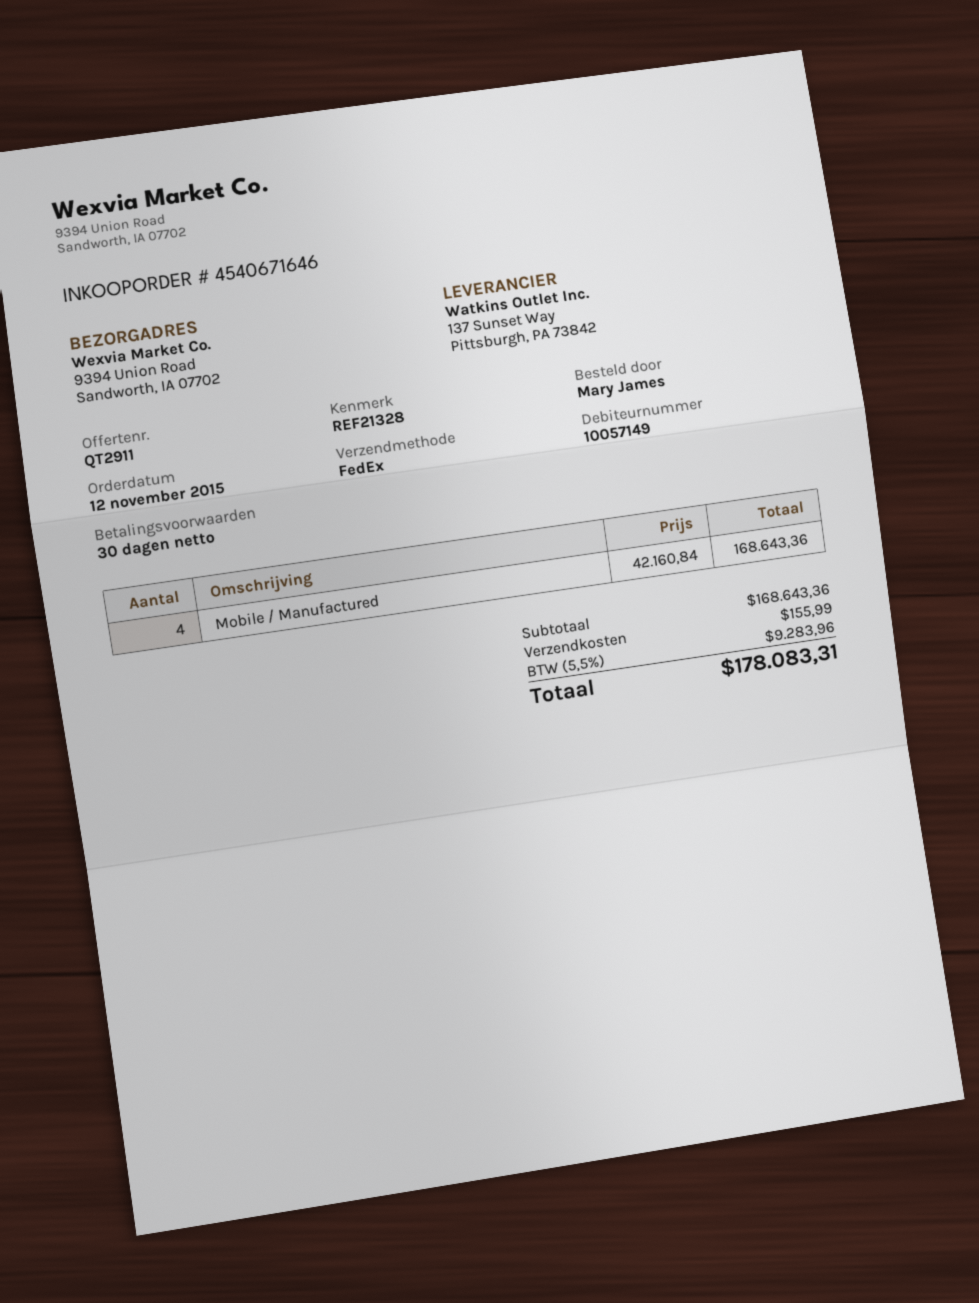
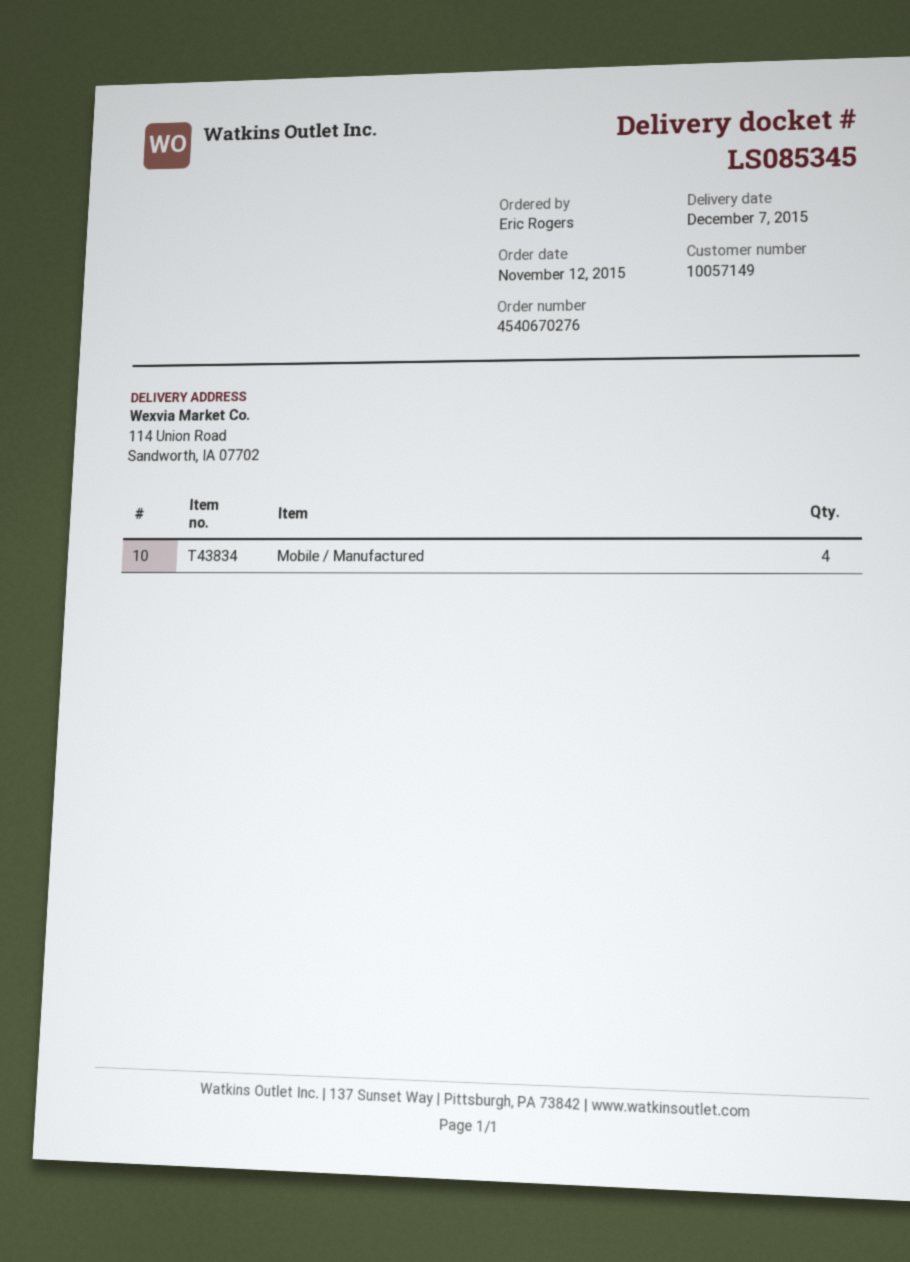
order number: 4540671646 -> 4540670276
ordered by: Mary James -> Eric Rogers
ship to: 9394 Union Road, Sandworth, IA 07702 -> 114 Union Road, Sandworth, IA 07702

